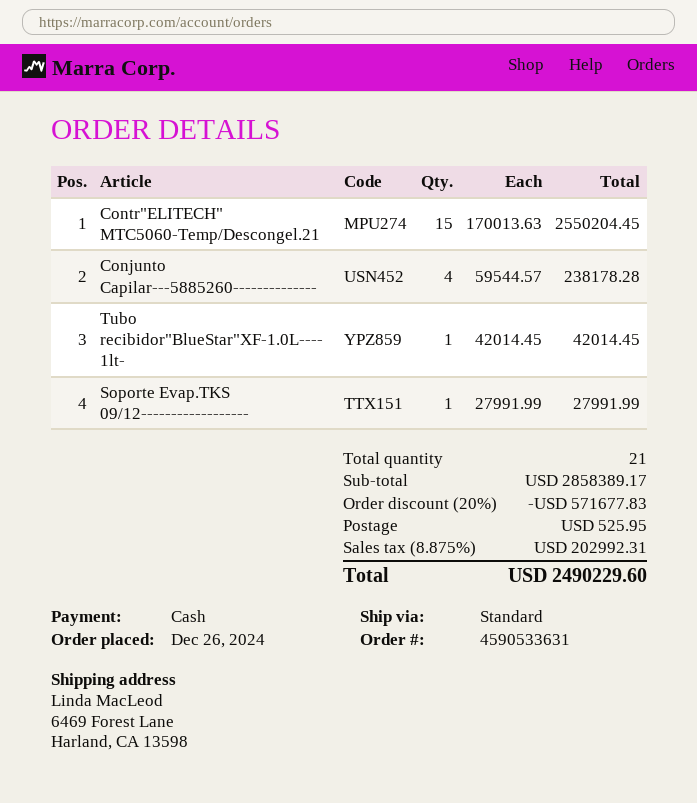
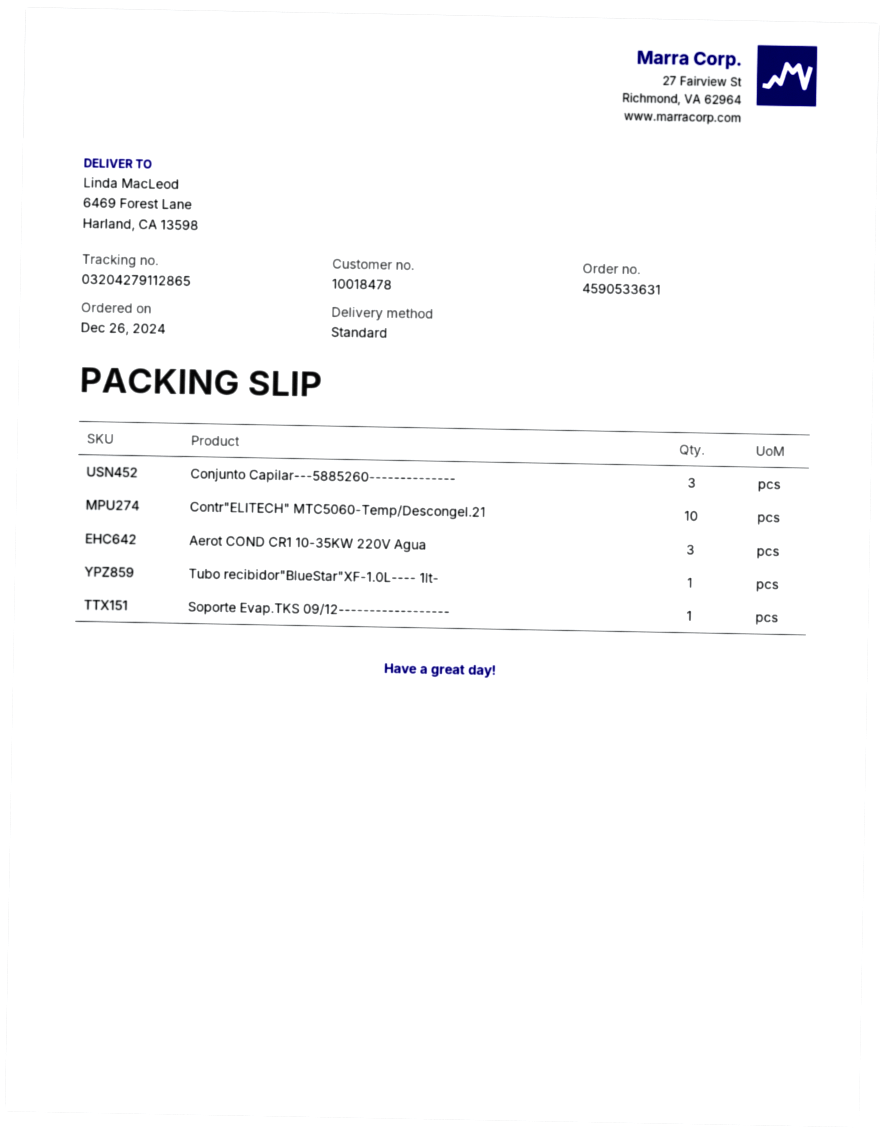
Contr"ELITECH" MTC5060-Temp/Descongel.21: 15 -> 10
Conjunto Capilar---5885260--------------: 4 -> 3
Aerot COND CR1 10-35KW 220V Agua: none -> 3

